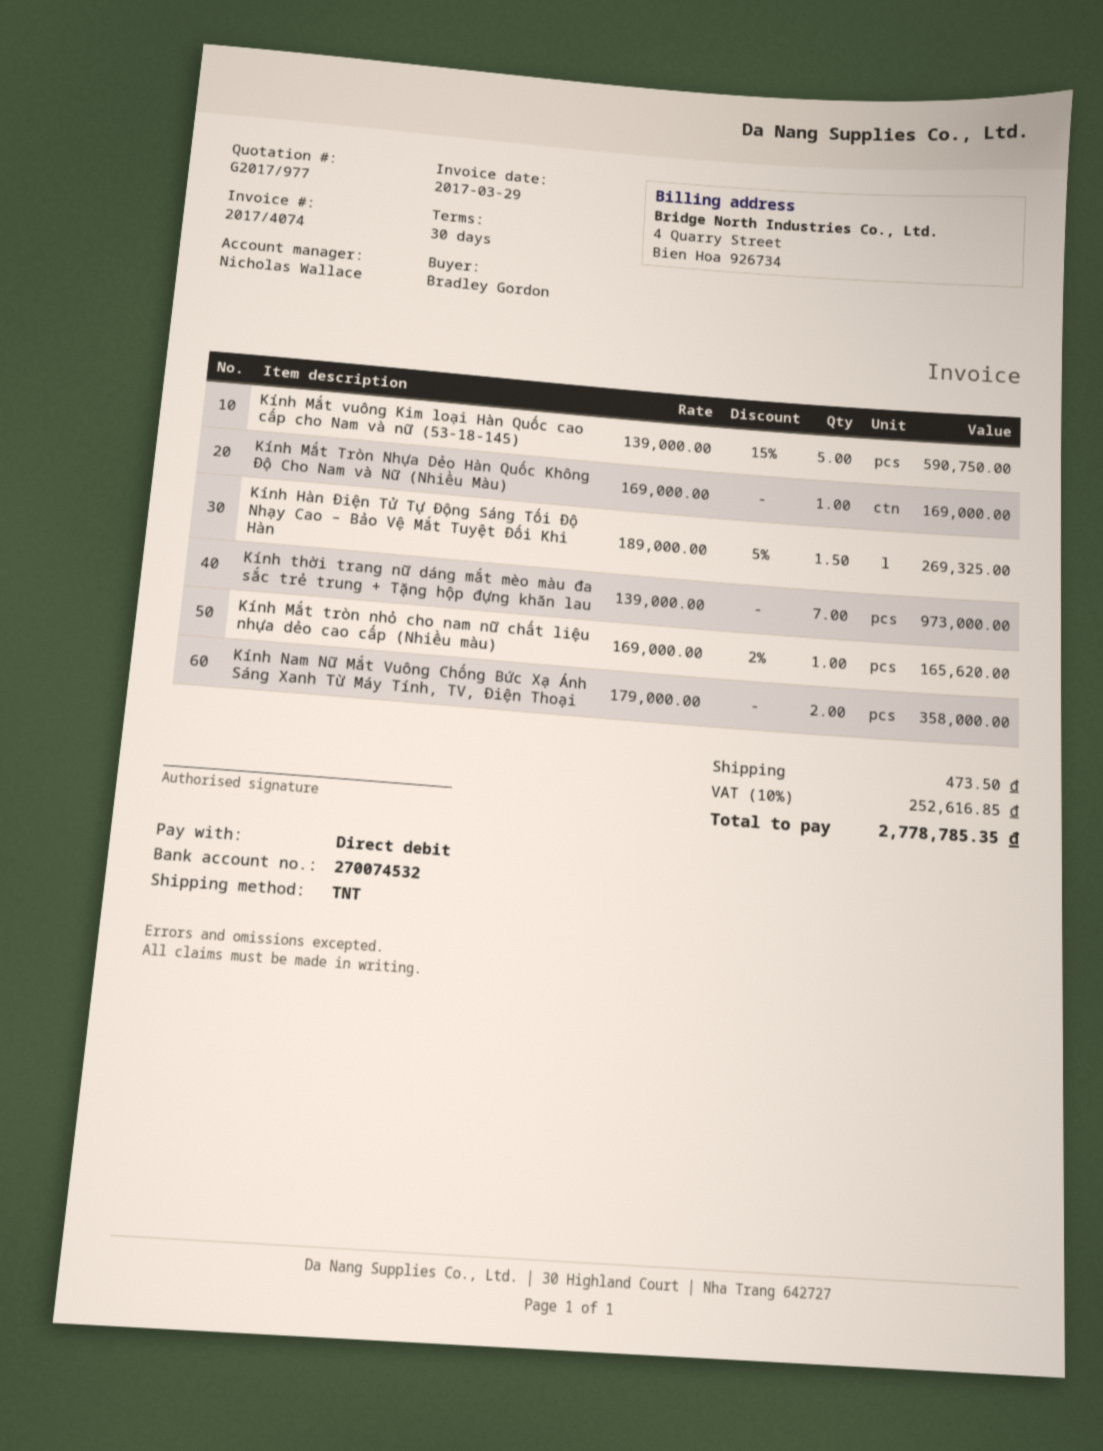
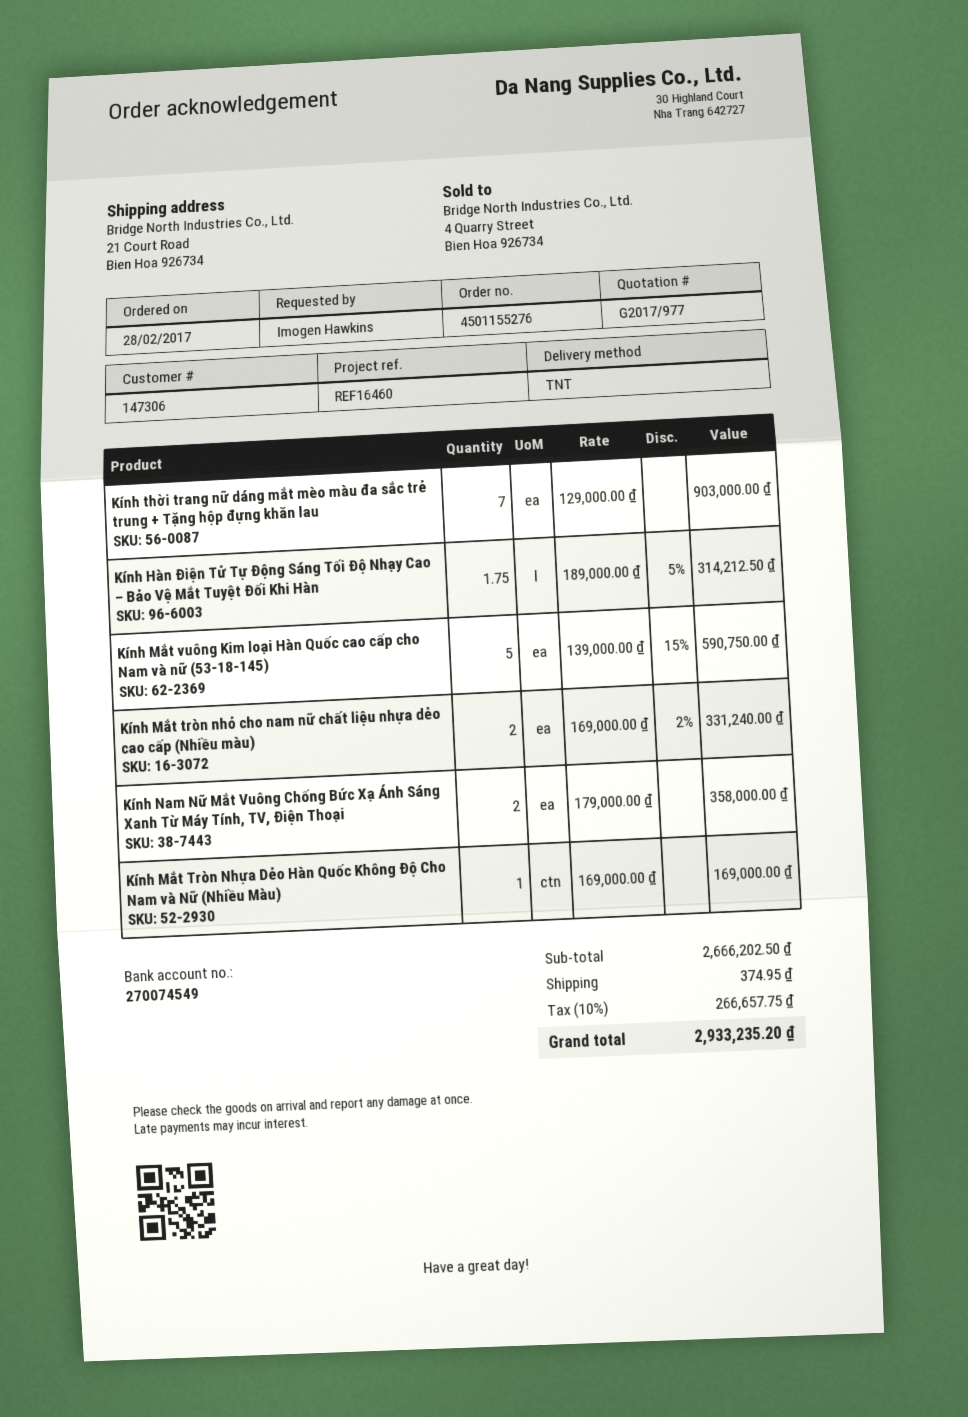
ordered by: Bradley Gordon -> Imogen Hawkins
bank account: 270074532 -> 270074549
Kính Hàn Điện Tử Tự Động Sáng Tối Độ Nhạy Cao – Bảo Vệ Mắt Tuyệt Đối Khi Hàn: 1.5 x 189000.00 - 5% = 269325.00 -> 1.75 x 189000.00 - 5% = 314212.50
Kính thời trang nữ dáng mắt mèo màu đa sắc trẻ trung + Tặng hộp đựng khăn lau: 7 x 139000.00 = 973000.00 -> 7 x 129000.00 = 903000.00
Kính Mắt tròn nhỏ cho nam nữ chất liệu nhựa dẻo cao cấp (Nhiều màu): 1 x 169000.00 - 2% = 165620.00 -> 2 x 169000.00 - 2% = 331240.00
shipping: 473.50 -> 374.95
tax: 10% = 252616.85 -> 10% = 266657.75
total: 2778785.35 -> 2933235.20

